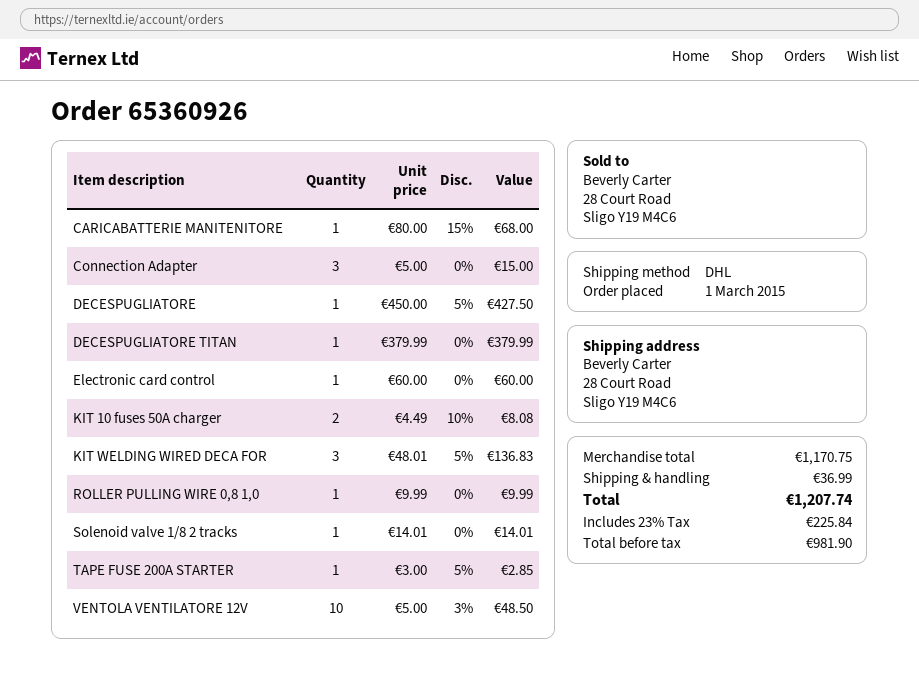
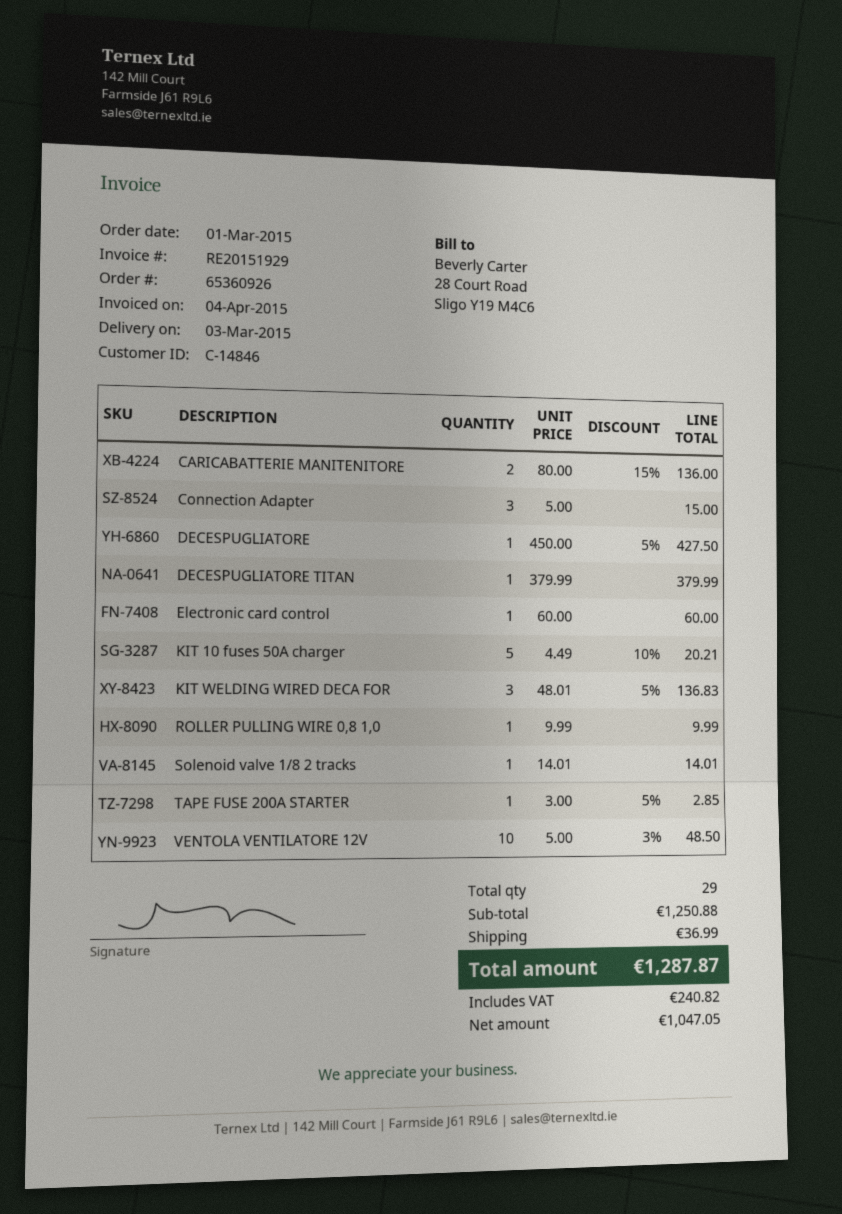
CARICABATTERIE MANITENITORE: 1 x 80.00 - 15% = 68.00 -> 2 x 80.00 - 15% = 136.00
KIT 10 fuses 50A charger: 2 x 4.49 - 10% = 8.08 -> 5 x 4.49 - 10% = 20.21
subtotal: 1170.75 -> 1250.88
net: 981.90 -> 1047.05
tax: 225.84 -> 240.82
total: 1207.74 -> 1287.87

